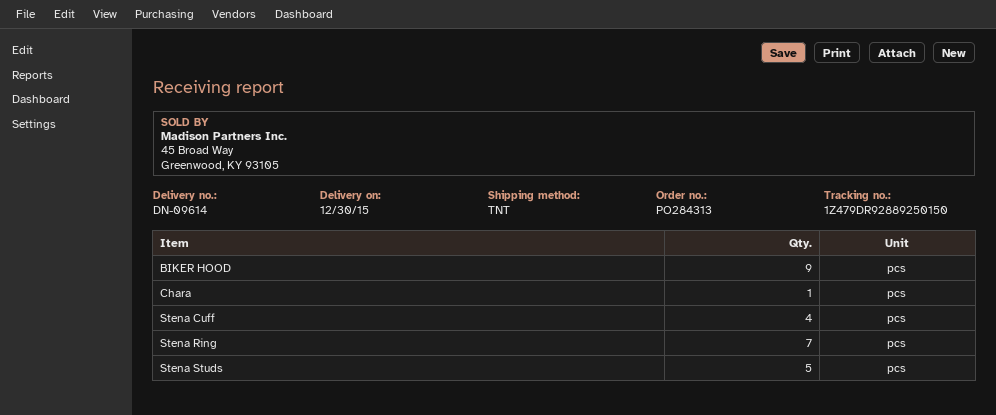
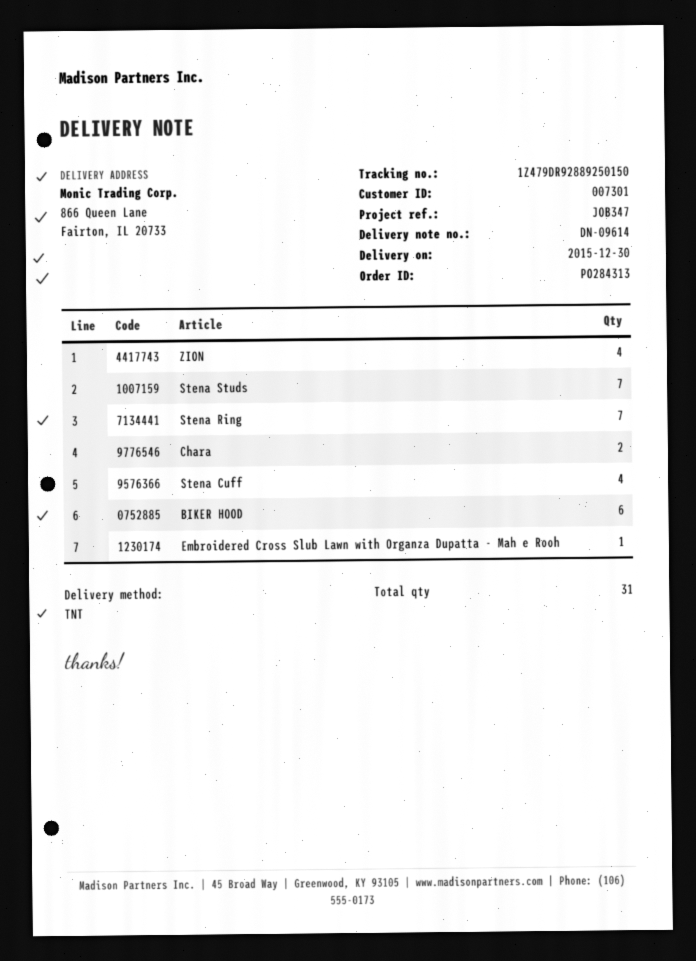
BIKER HOOD: 9 -> 6
Chara: 1 -> 2
Stena Studs: 5 -> 7
ZION: none -> 4
Embroidered Cross Slub Lawn with Organza Dupatta - Mah e Rooh: none -> 1

